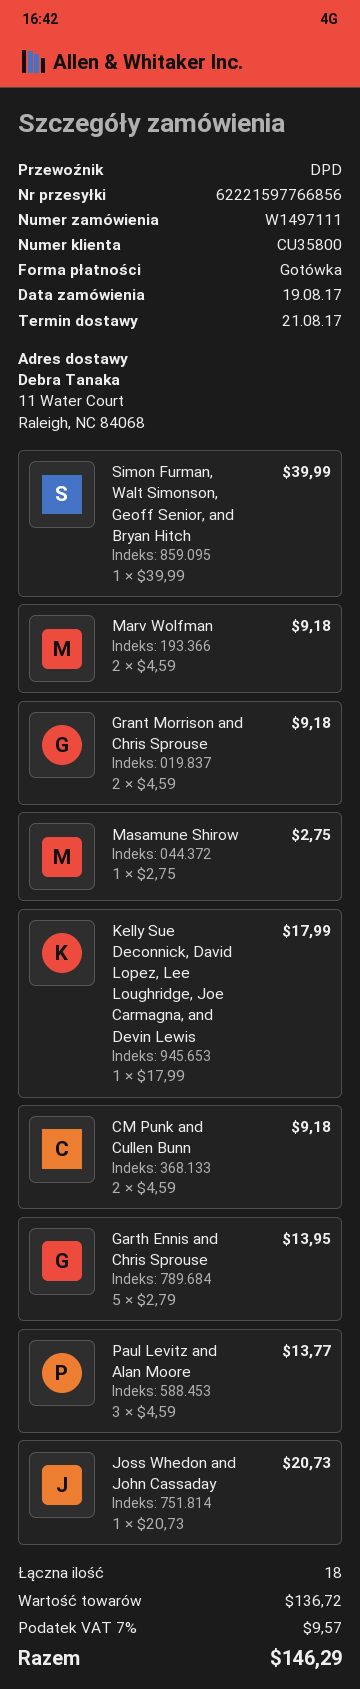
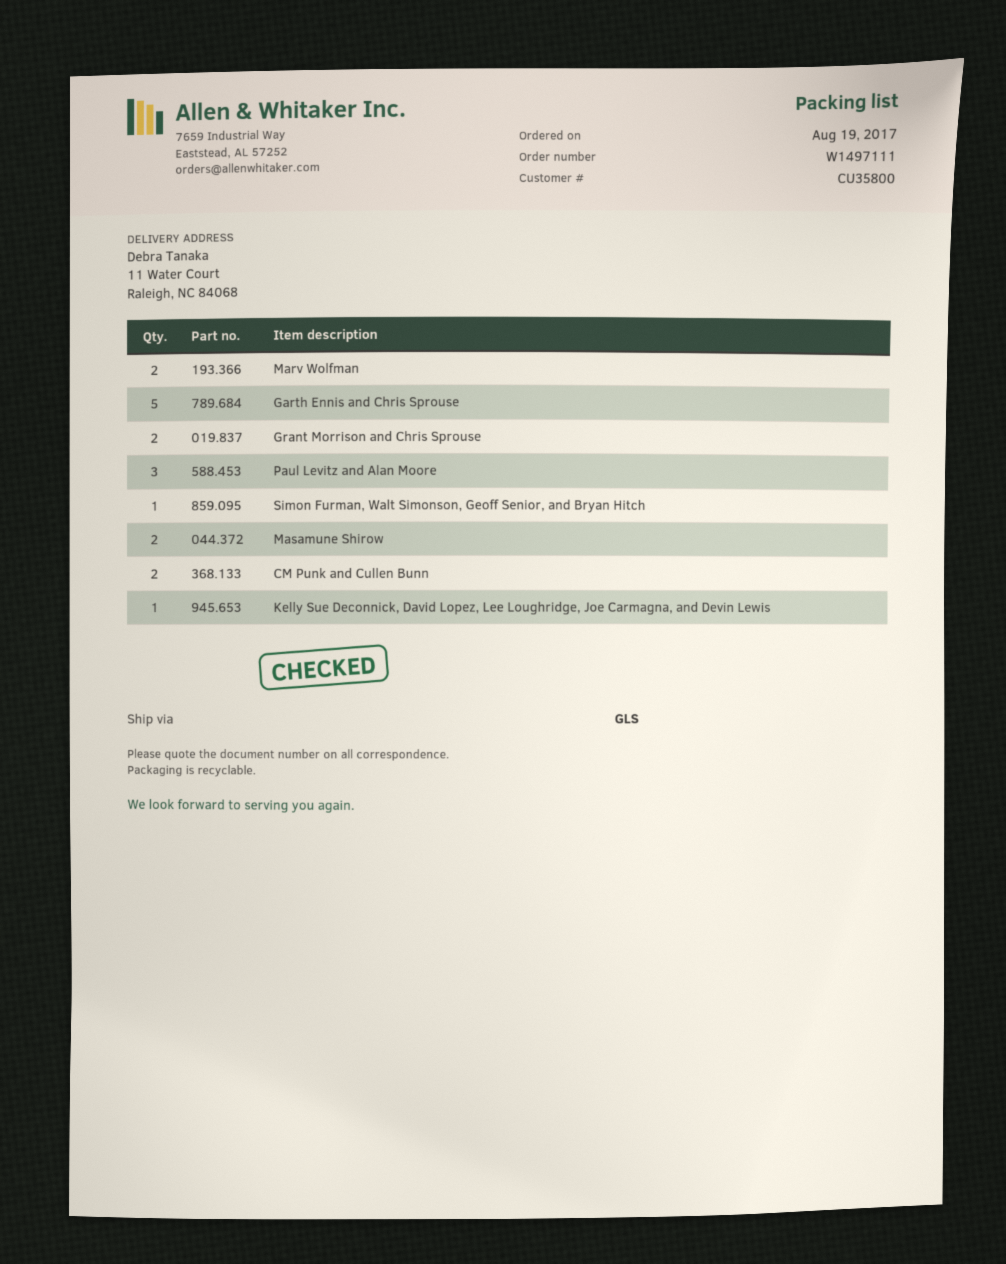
shipping method: DPD -> GLS
Masamune Shirow: 1 -> 2
Joss Whedon and John Cassaday: 1 -> none

